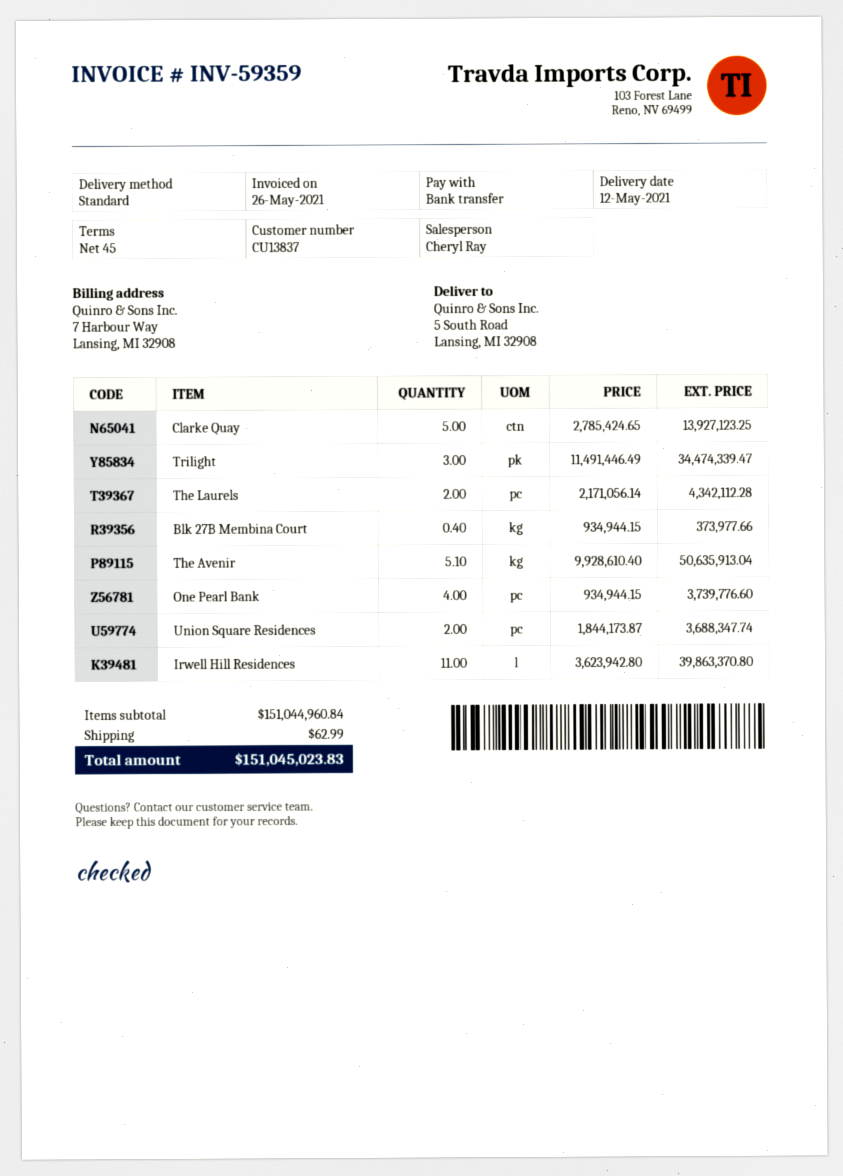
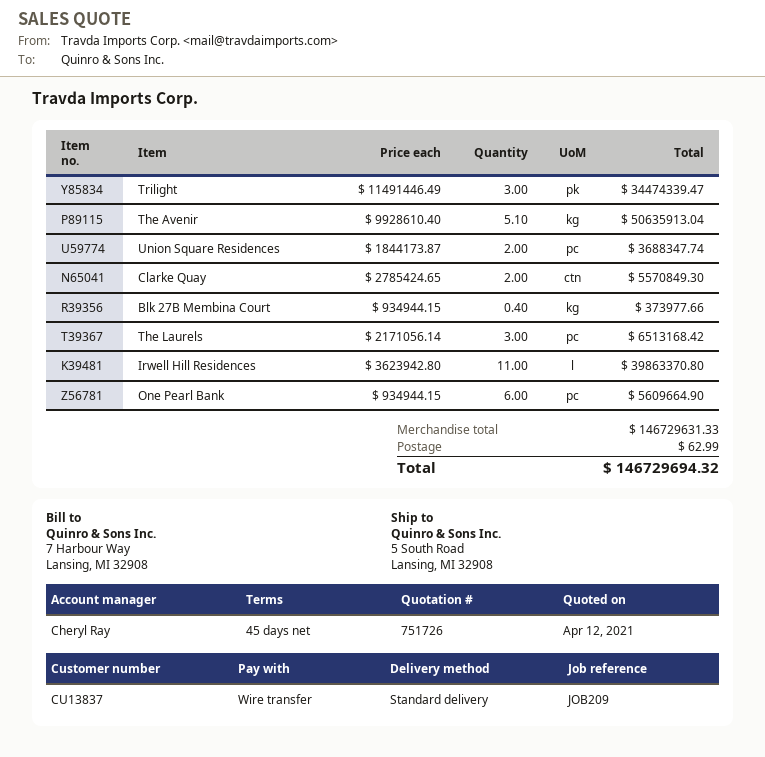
Clarke Quay: 5 x 2785424.65 = 13927123.25 -> 2 x 2785424.65 = 5570849.30
The Laurels: 2 x 2171056.14 = 4342112.28 -> 3 x 2171056.14 = 6513168.42
One Pearl Bank: 4 x 934944.15 = 3739776.60 -> 6 x 934944.15 = 5609664.90
subtotal: 151044960.84 -> 146729631.33
total: 151045023.83 -> 146729694.32

